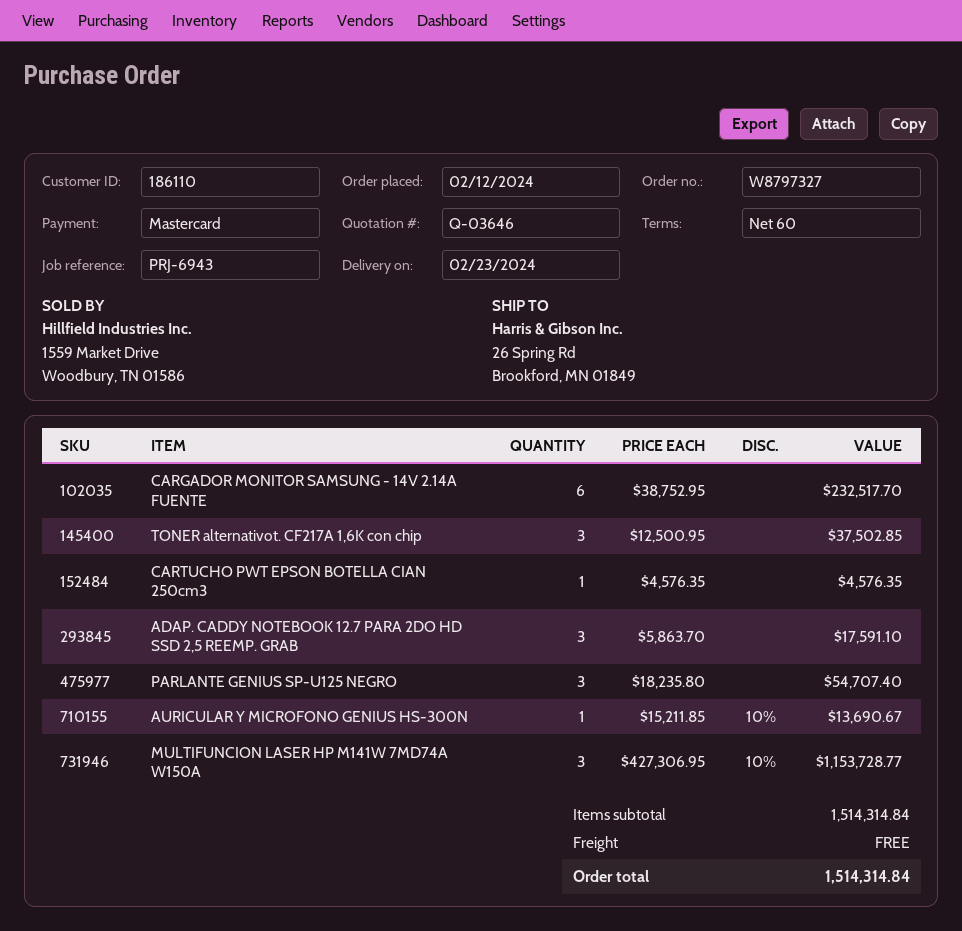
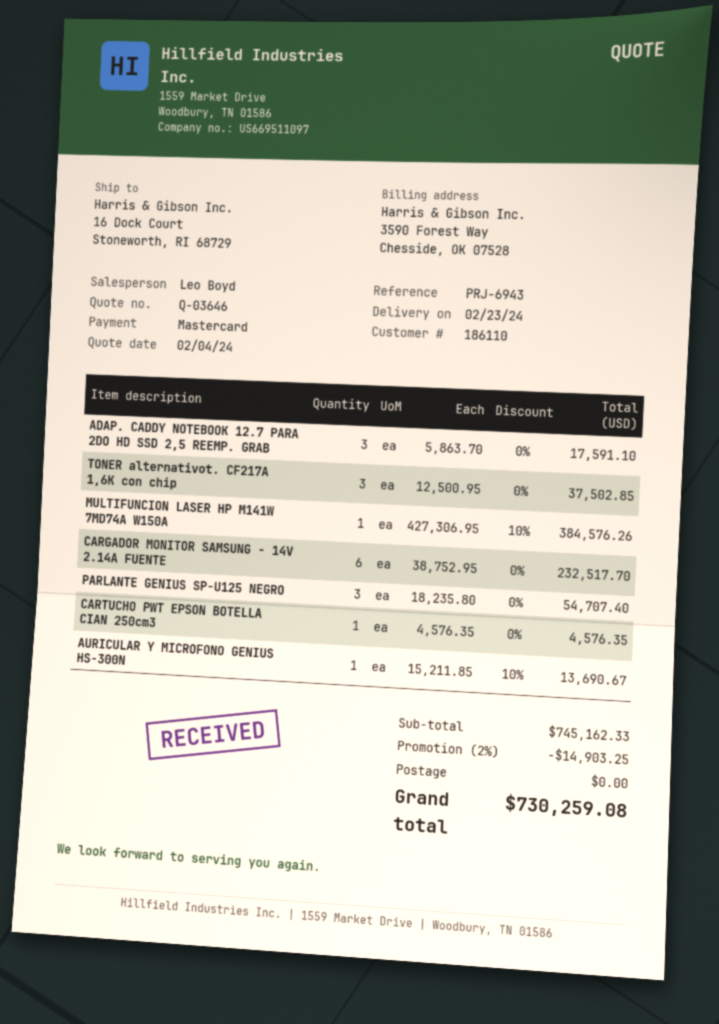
ship to: 26 Spring Rd, Brookford, MN 01849 -> 16 Dock Court, Stoneworth, RI 68729
MULTIFUNCION LASER HP M141W 7MD74A W150A: 3 x 427306.95 - 10% = 1153728.77 -> 1 x 427306.95 - 10% = 384576.26
subtotal: 1514314.84 -> 745162.33
discount: none -> 2% = 14903.25
total: 1514314.84 -> 730259.08

